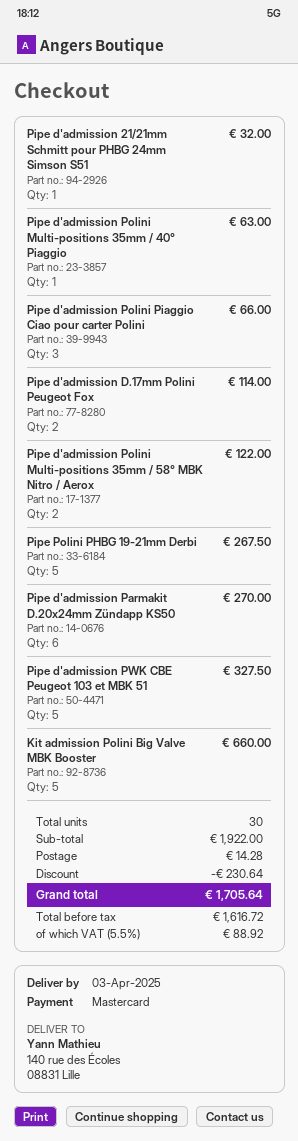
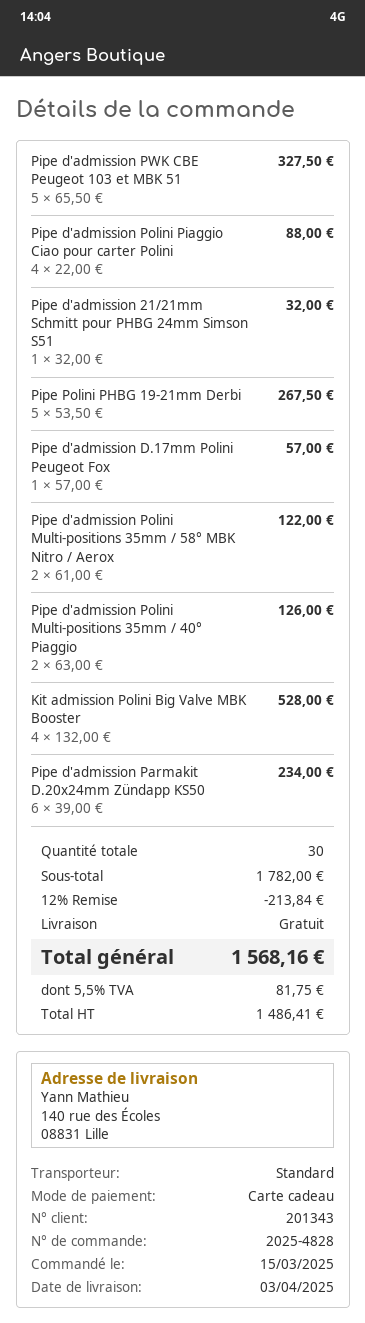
payment method: Mastercard -> gift card
Pipe d'admission Polini Multi-positions 35mm / 40° Piaggio: 1 for 63.00 -> 2 for 126.00
Pipe d'admission Polini Piaggio Ciao pour carter Polini: 3 for 66.00 -> 4 for 88.00
Pipe d'admission D.17mm Polini Peugeot Fox: 2 for 114.00 -> 1 for 57.00
Pipe d'admission Parmakit D.20x24mm Zündapp KS50: 6 for 270.00 -> 6 for 234.00
Kit admission Polini Big Valve MBK Booster: 5 for 660.00 -> 4 for 528.00
subtotal: 1922.00 -> 1782.00
discount: 230.64 -> 213.84
shipping: 14.28 -> 0.00
net: 1616.72 -> 1486.41
tax: 5.5% = 88.92 -> 5.5% = 81.75
total: 1705.64 -> 1568.16

